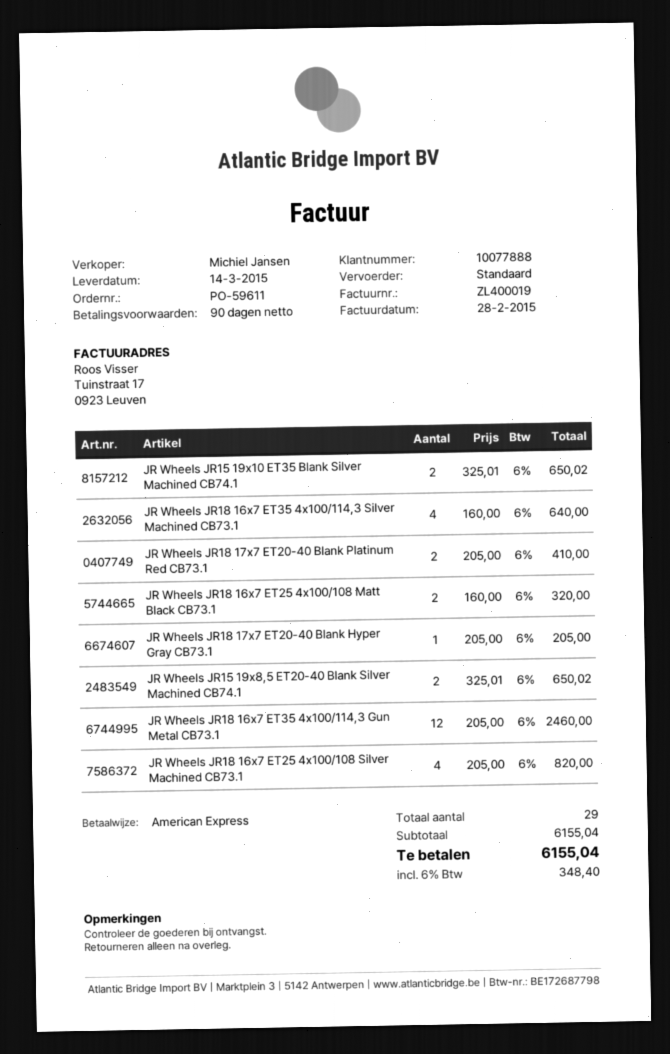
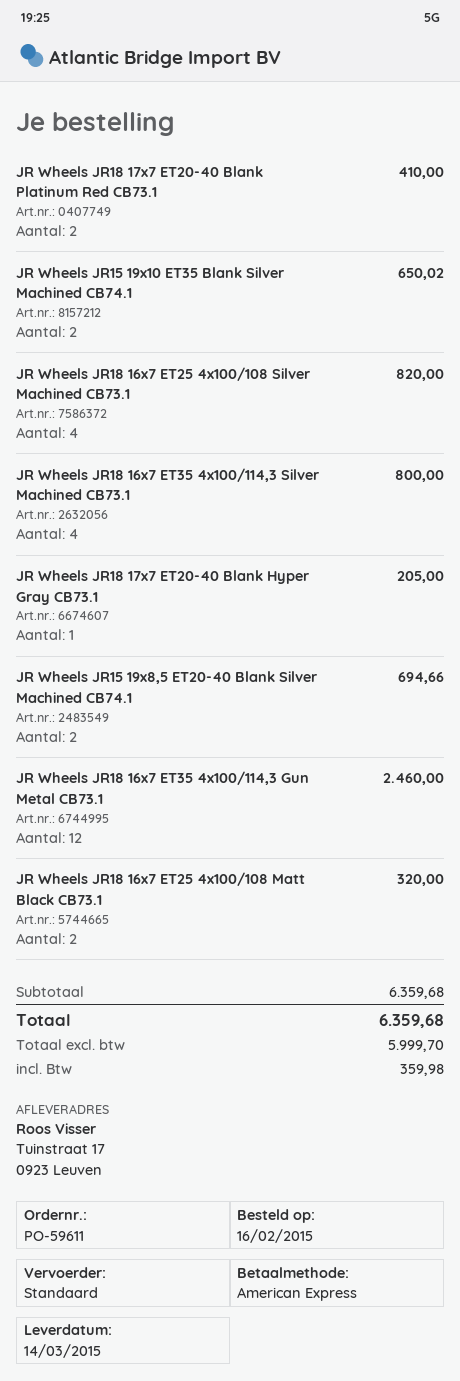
JR Wheels JR18 16x7 ET35 4x100/114,3 Silver Machined CB73.1: 4 for 640.00 -> 4 for 800.00
JR Wheels JR15 19x8,5 ET20-40 Blank Silver Machined CB74.1: 2 for 650.02 -> 2 for 694.66
subtotal: 6155.04 -> 6359.68
tax: 348.40 -> 359.98
total: 6155.04 -> 6359.68

